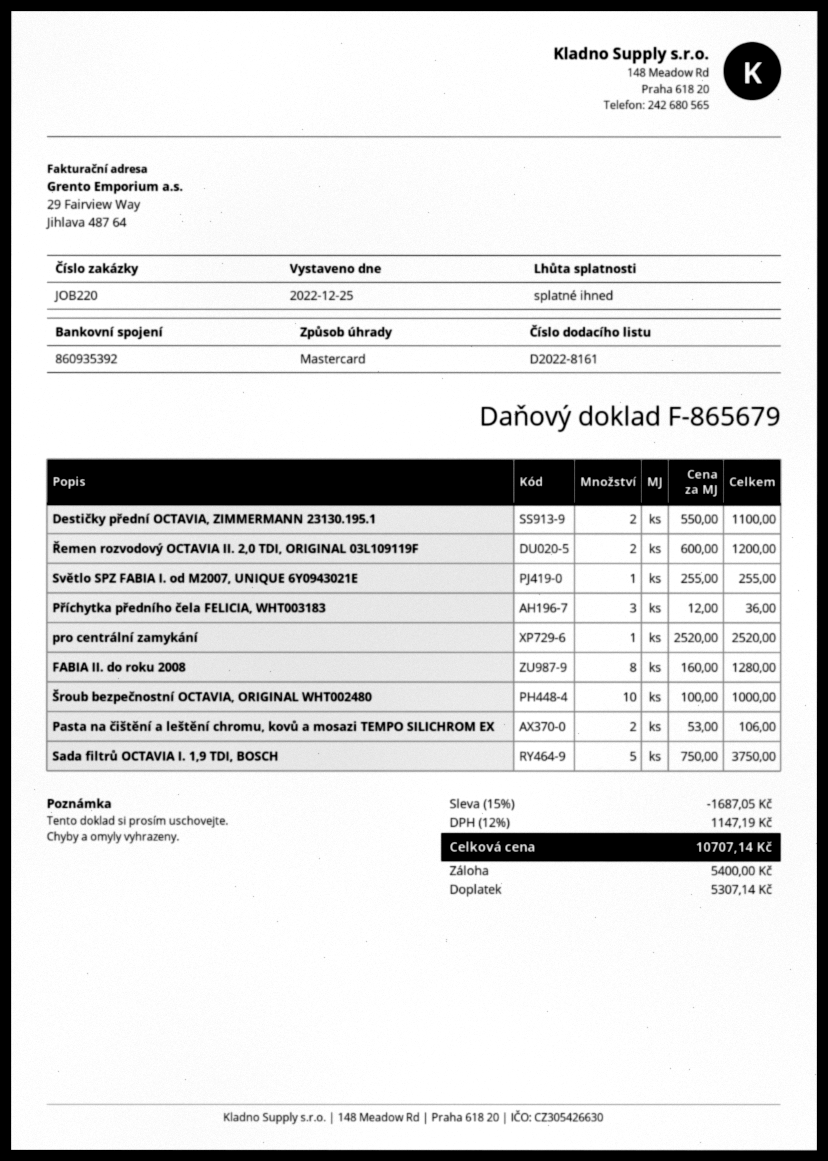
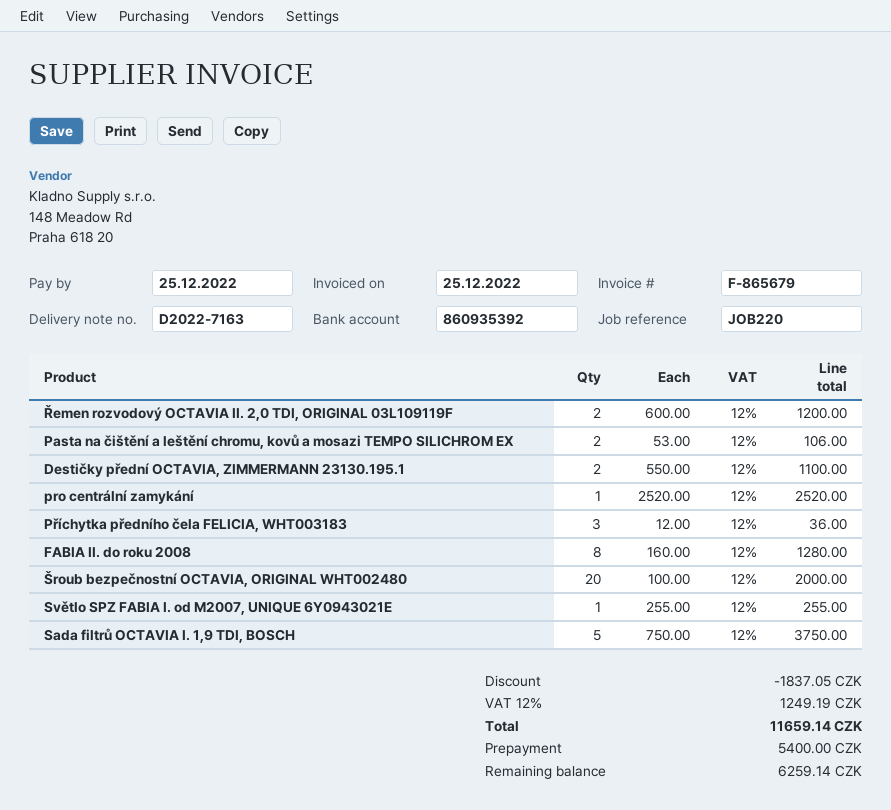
delivery note number: D2022-8161 -> D2022-7163
Šroub bezpečnostní OCTAVIA, ORIGINAL WHT002480: 10 x 100.00 = 1000.00 -> 20 x 100.00 = 2000.00
discount: 1687.05 -> 1837.05
tax: 12% = 1147.19 -> 12% = 1249.19
total: 10707.14 -> 11659.14
balance: 5307.14 -> 6259.14

